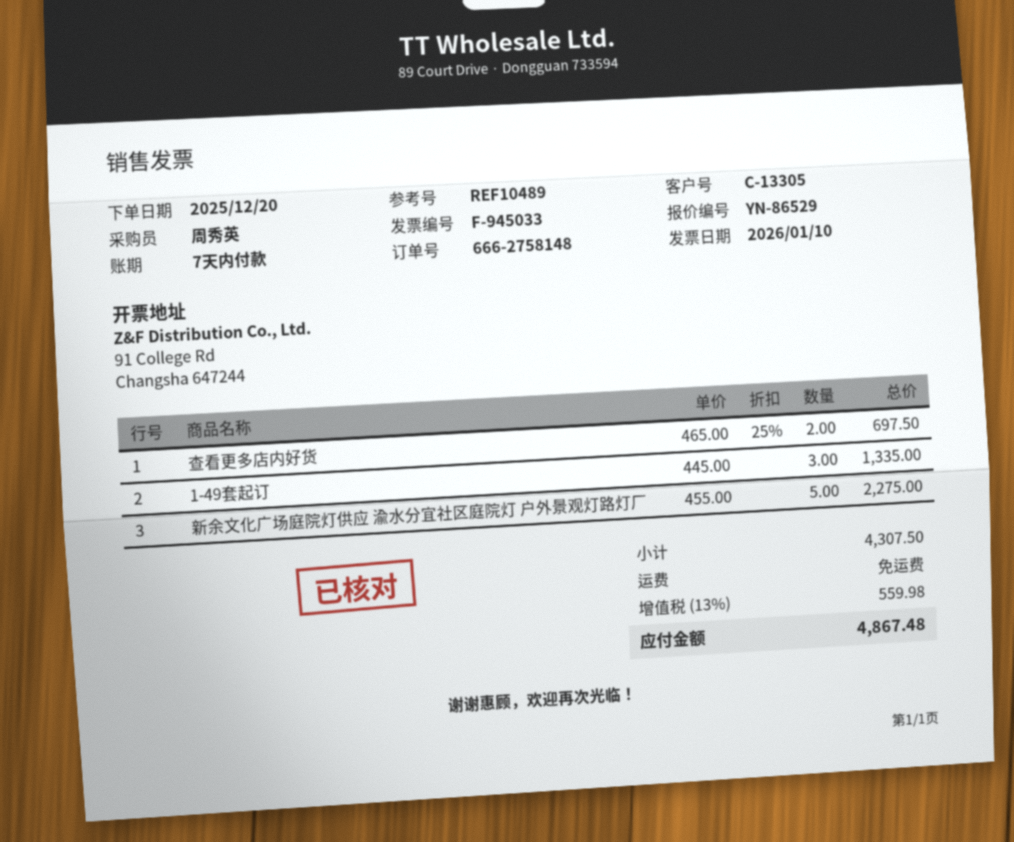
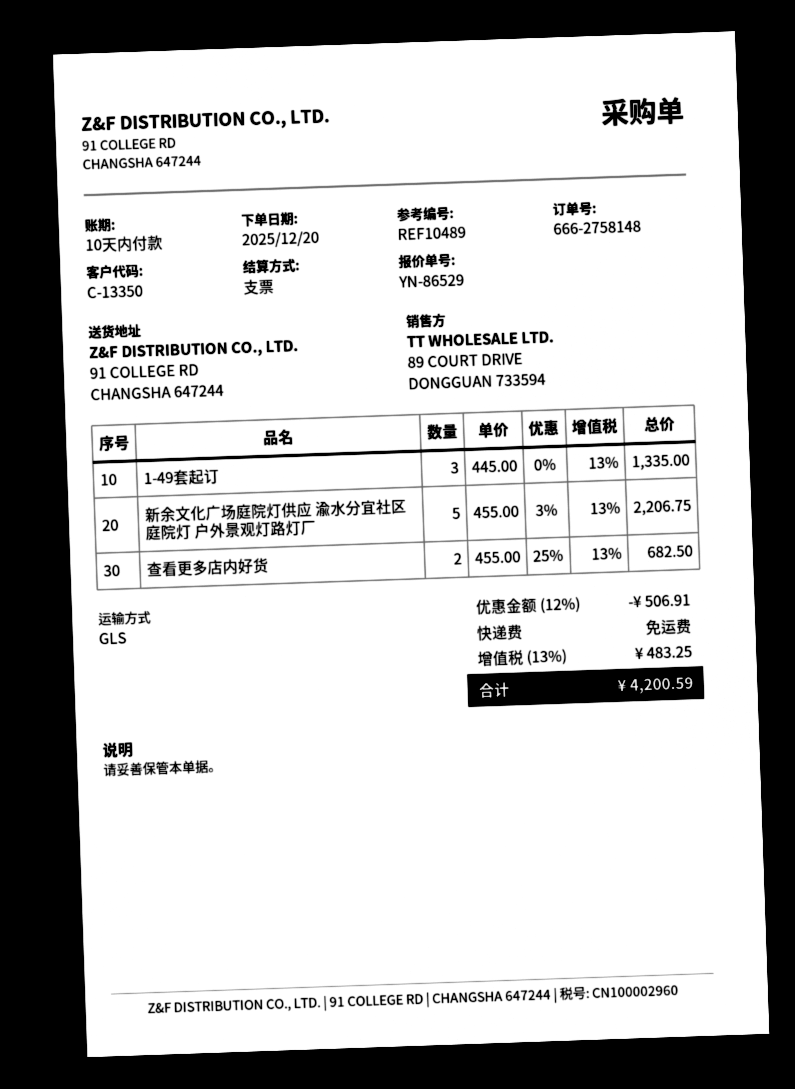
payment terms: 7 days -> 10 days
customer number: C-13305 -> C-13350
查看更多店内好货: 2 x 465.00 - 25% = 697.50 -> 2 x 455.00 - 25% = 682.50
新余文化广场庭院灯供应 渝水分宜社区庭院灯 户外景观灯路灯厂: 5 x 455.00 = 2275.00 -> 5 x 455.00 - 3% = 2206.75
discount: none -> 12% = 506.91
tax: 13% = 559.98 -> 13% = 483.25
total: 4867.48 -> 4200.59

